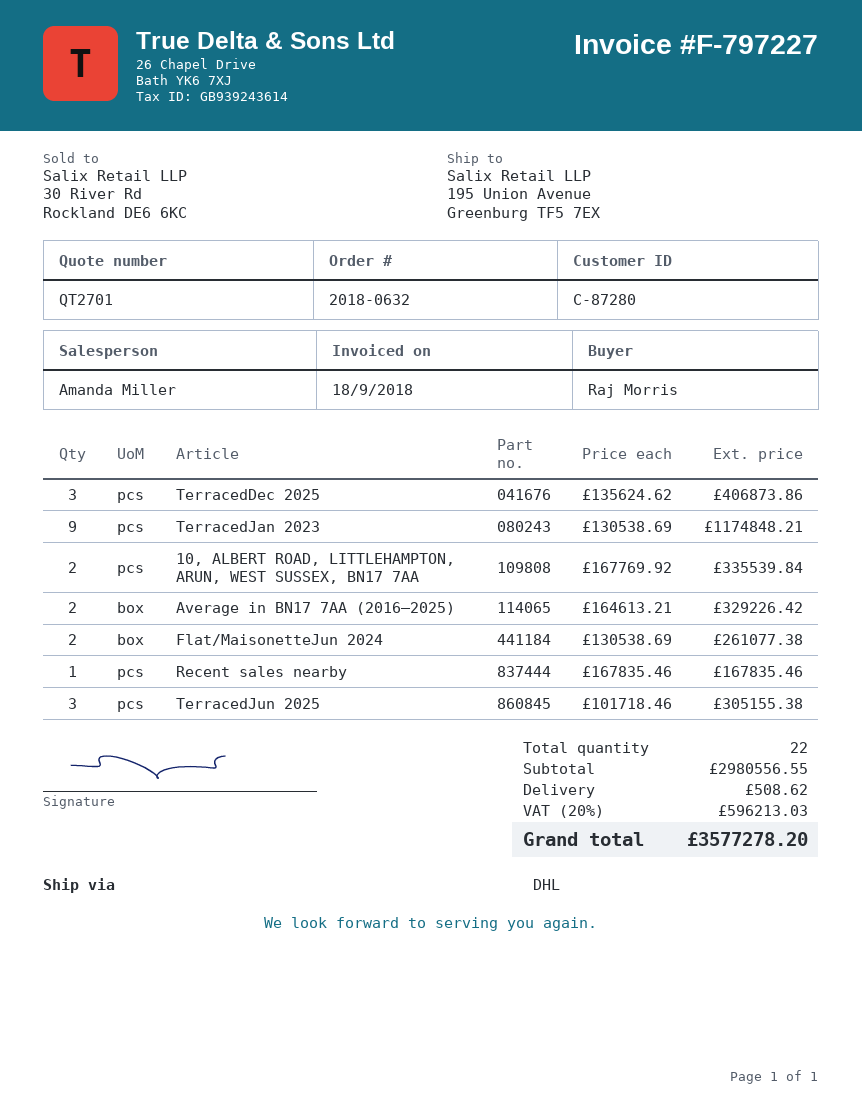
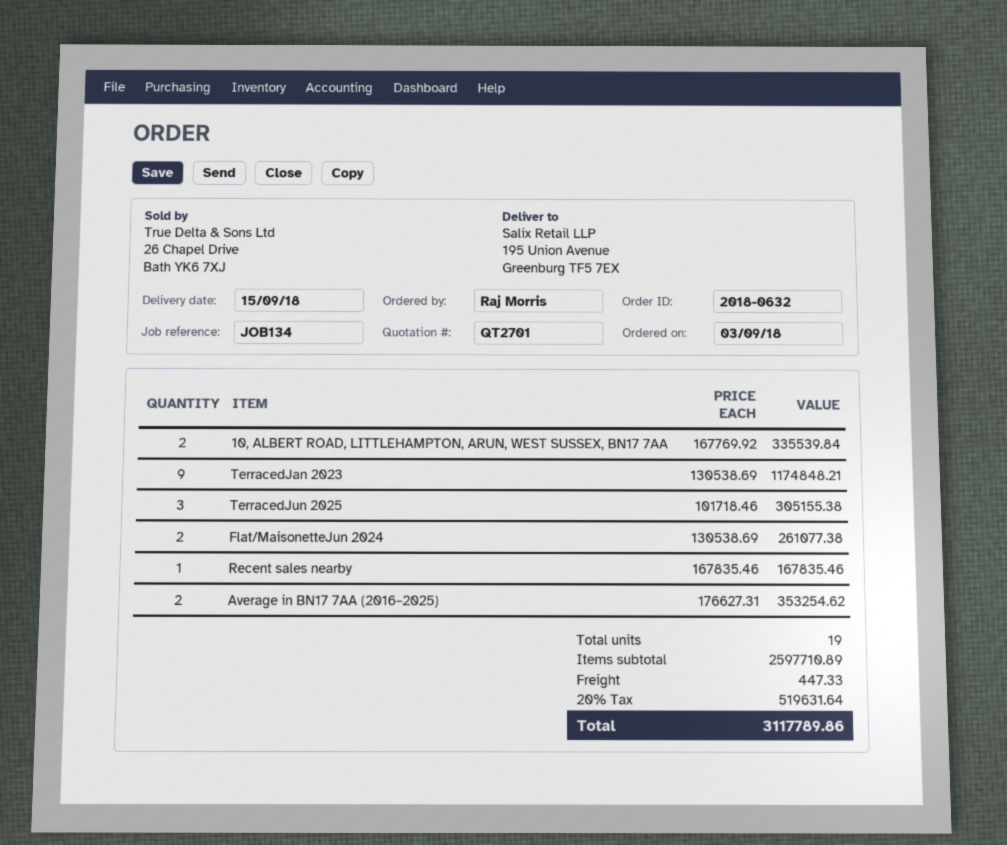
TerracedDec 2025: 3 x 135624.62 = 406873.86 -> none
Average in BN17 7AA (2016–2025): 2 x 164613.21 = 329226.42 -> 2 x 176627.31 = 353254.62
total quantity: 22 -> 19
subtotal: 2980556.55 -> 2597710.89
shipping: 508.62 -> 447.33
tax: 20% = 596213.03 -> 20% = 519631.64
total: 3577278.20 -> 3117789.86

